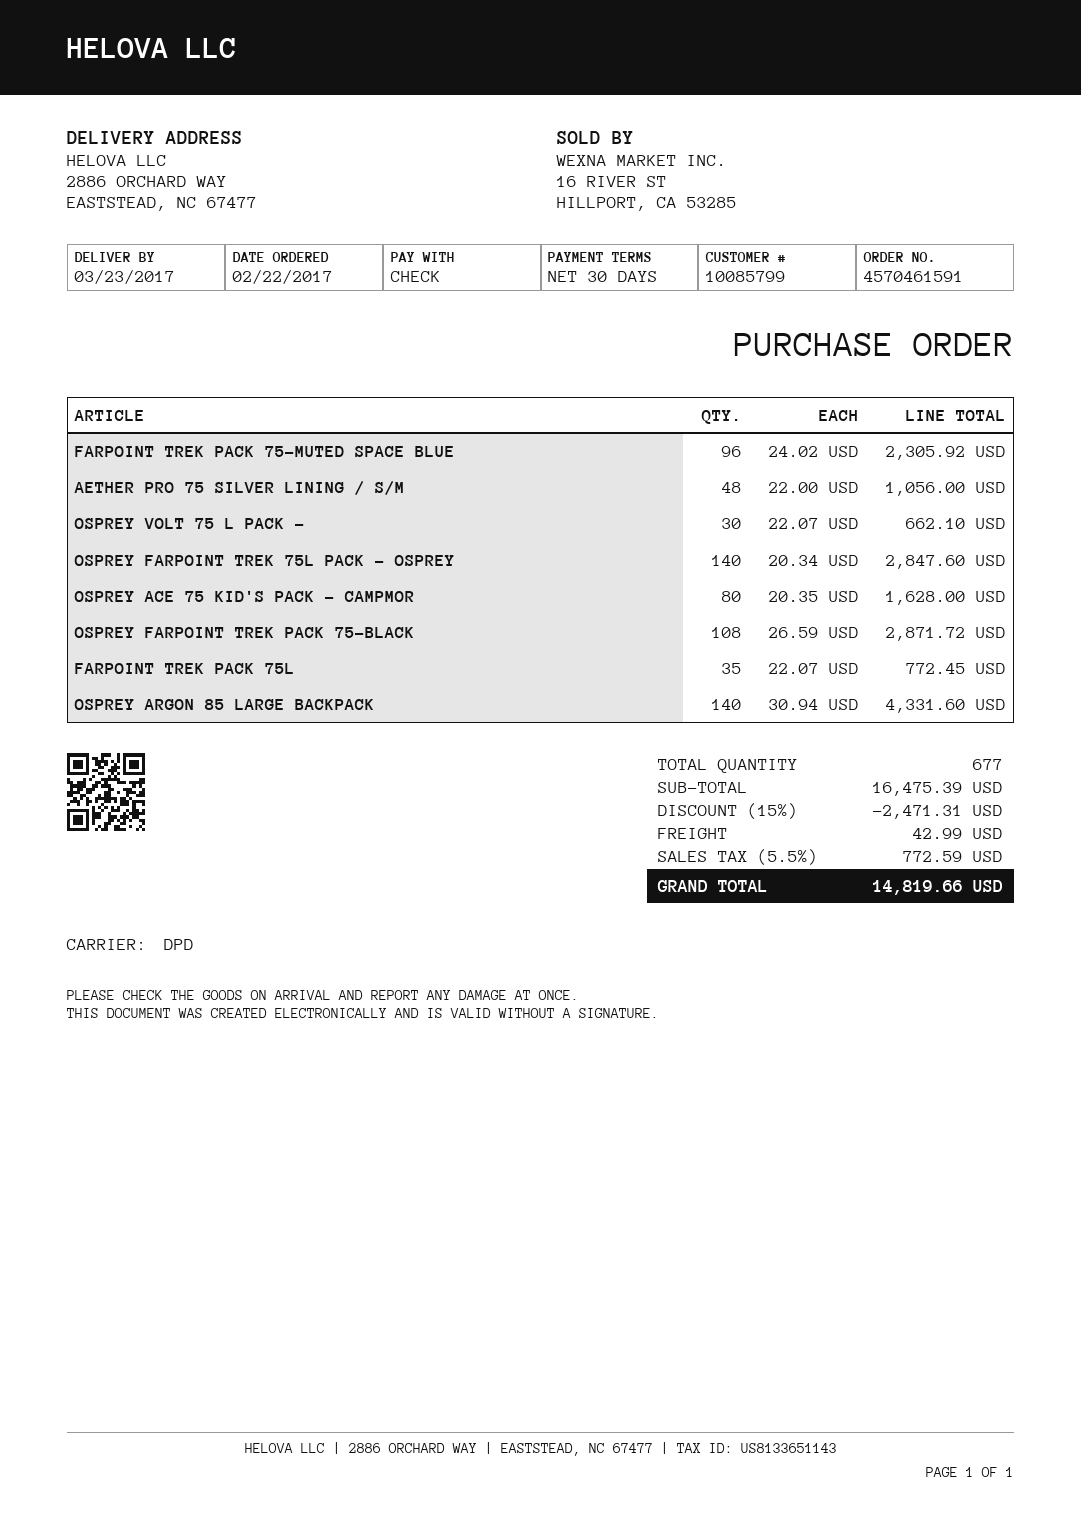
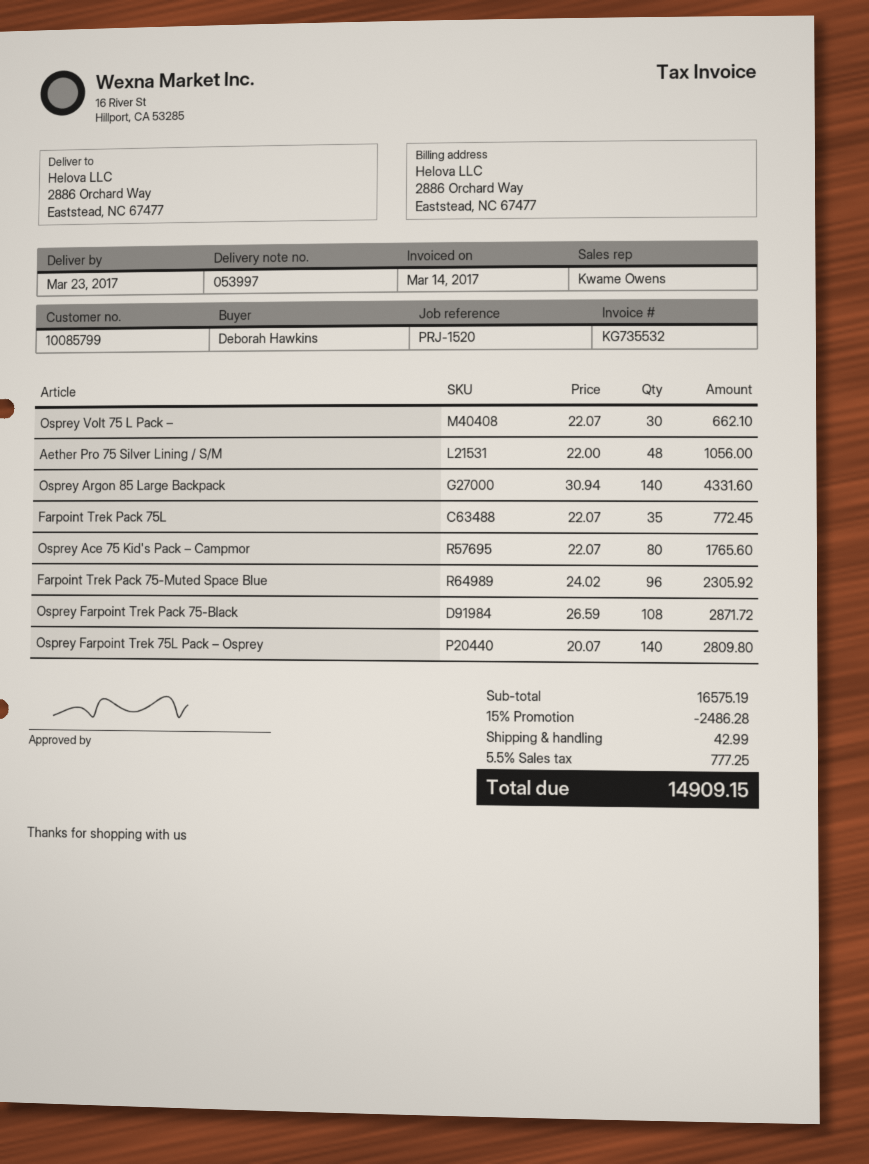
OSPREY FARPOINT TREK 75L PACK – OSPREY: 140 x 20.34 = 2847.60 -> 140 x 20.07 = 2809.80
OSPREY ACE 75 KID'S PACK – CAMPMOR: 80 x 20.35 = 1628.00 -> 80 x 22.07 = 1765.60
subtotal: 16475.39 -> 16575.19
discount: 15% = 2471.31 -> 15% = 2486.28
tax: 5.5% = 772.59 -> 5.5% = 777.25
total: 14819.66 -> 14909.15

